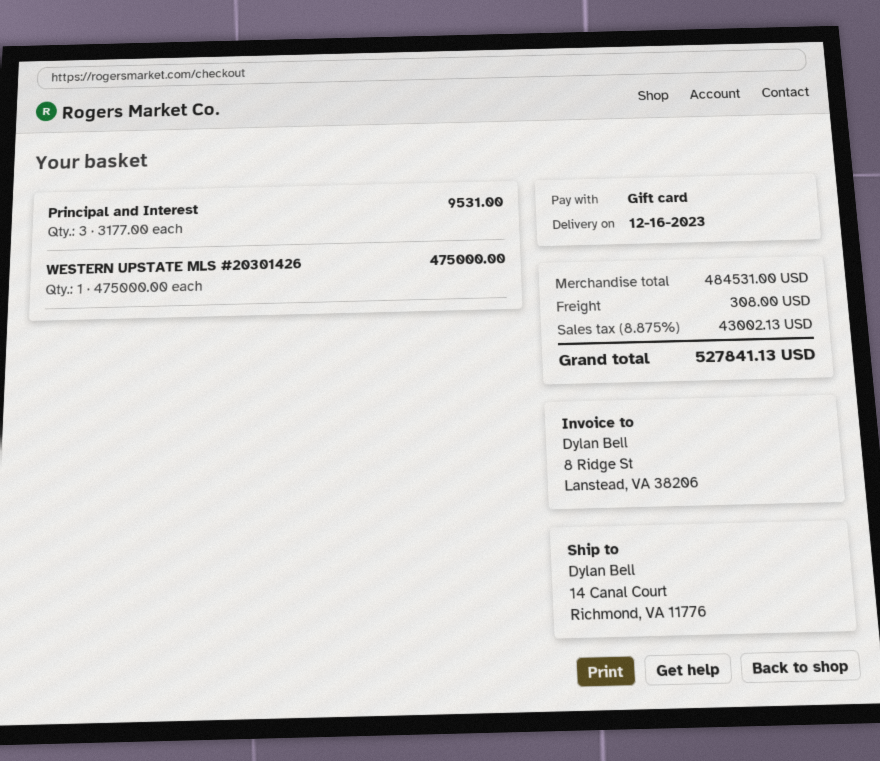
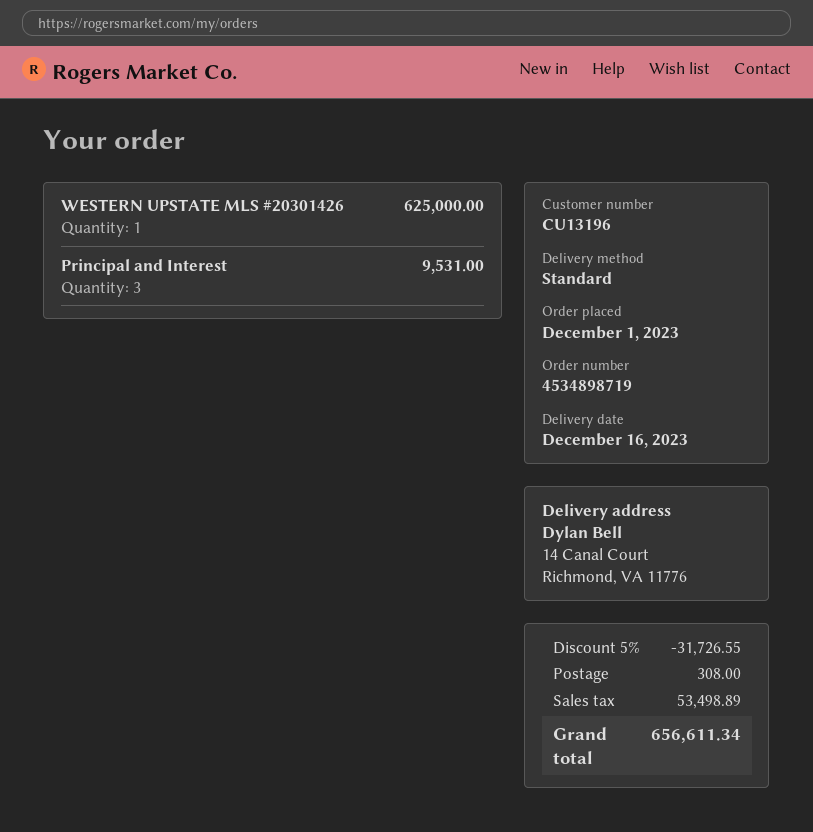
WESTERN UPSTATE MLS #20301426: 1 for 475000.00 -> 1 for 625000.00
discount: none -> 5% = 31726.55
tax: 43002.13 -> 53498.89
total: 527841.13 -> 656611.34

